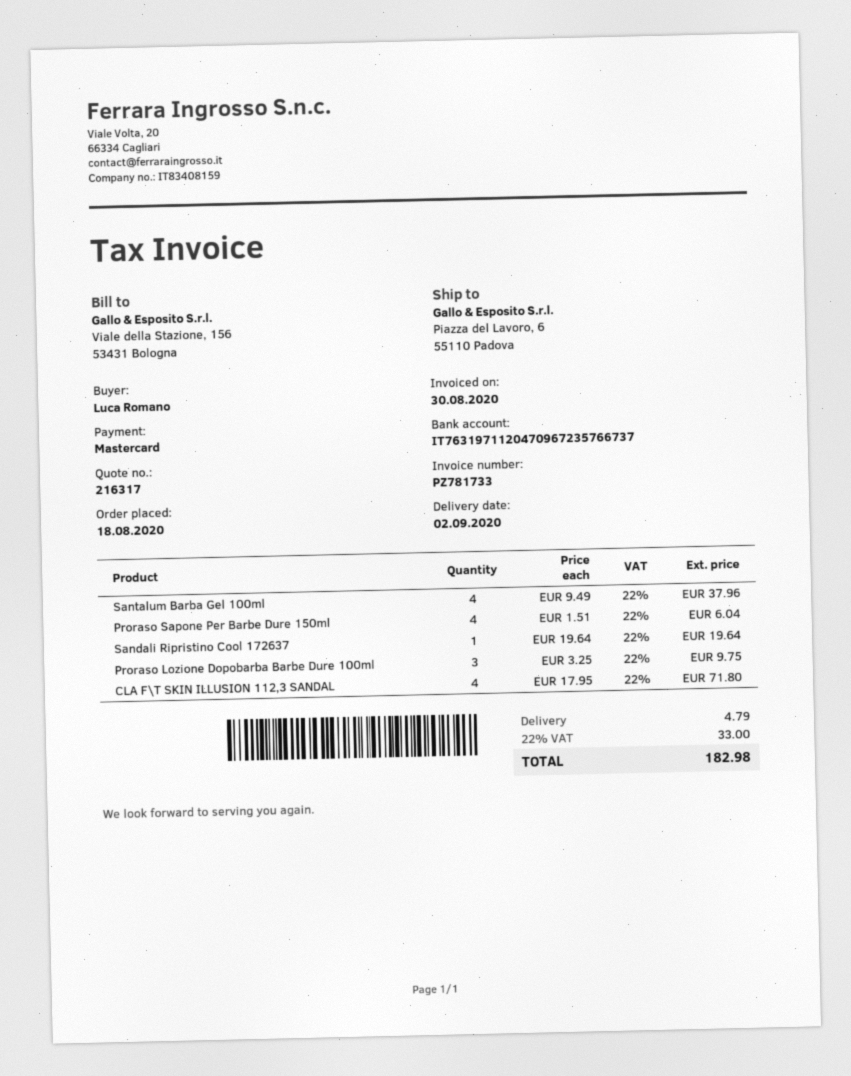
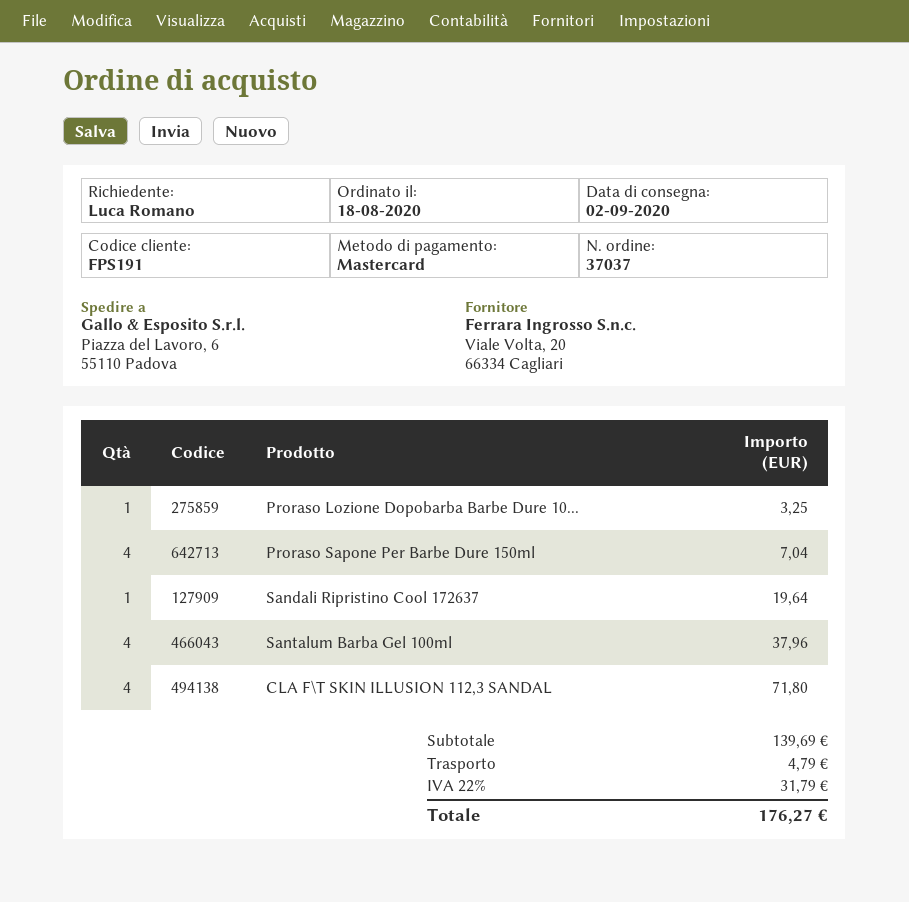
Proraso Sapone Per Barbe Dure 150ml: 4 for 6.04 -> 4 for 7.04
Proraso Lozione Dopobarba Barbe Dure 100ml: 3 for 9.75 -> 1 for 3.25
tax: 22% = 33.00 -> 22% = 31.79
total: 182.98 -> 176.27

